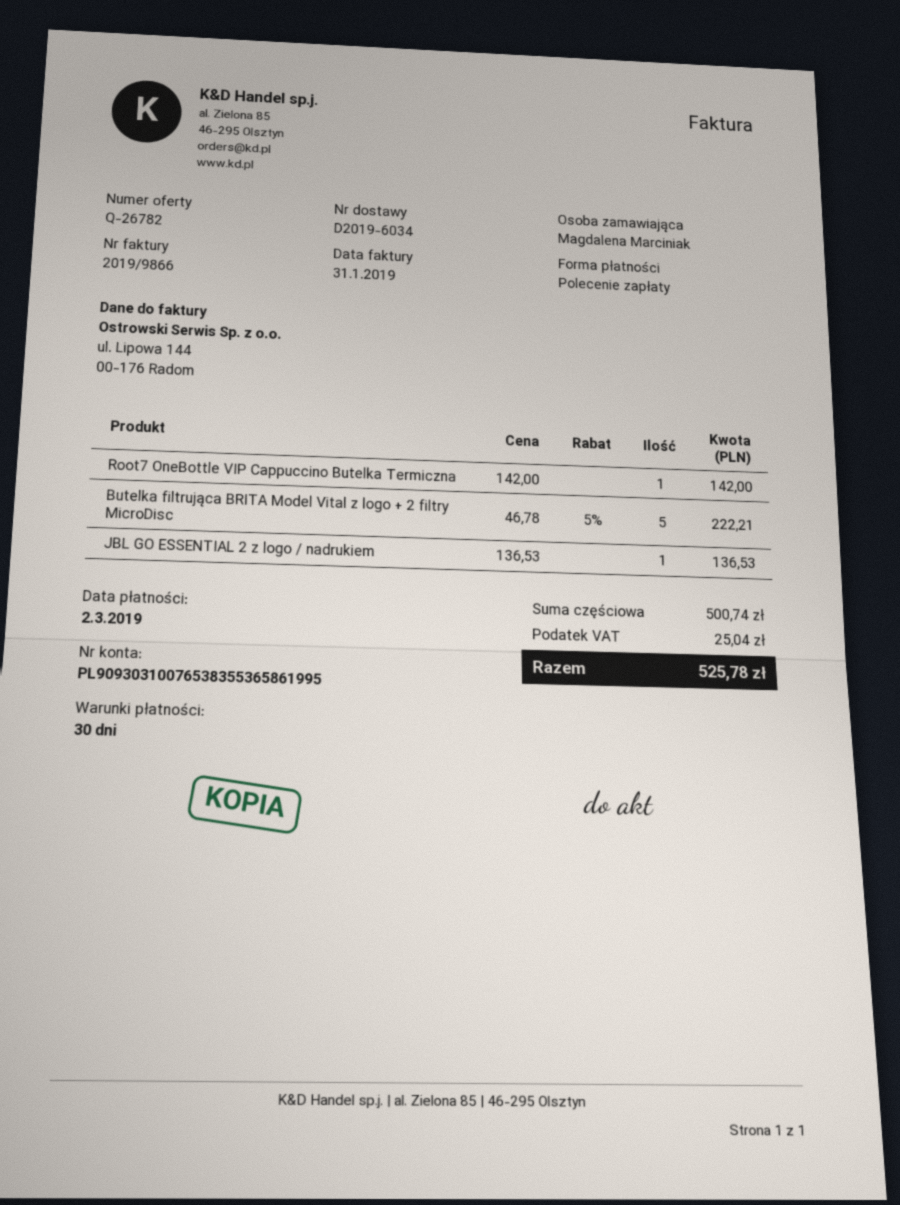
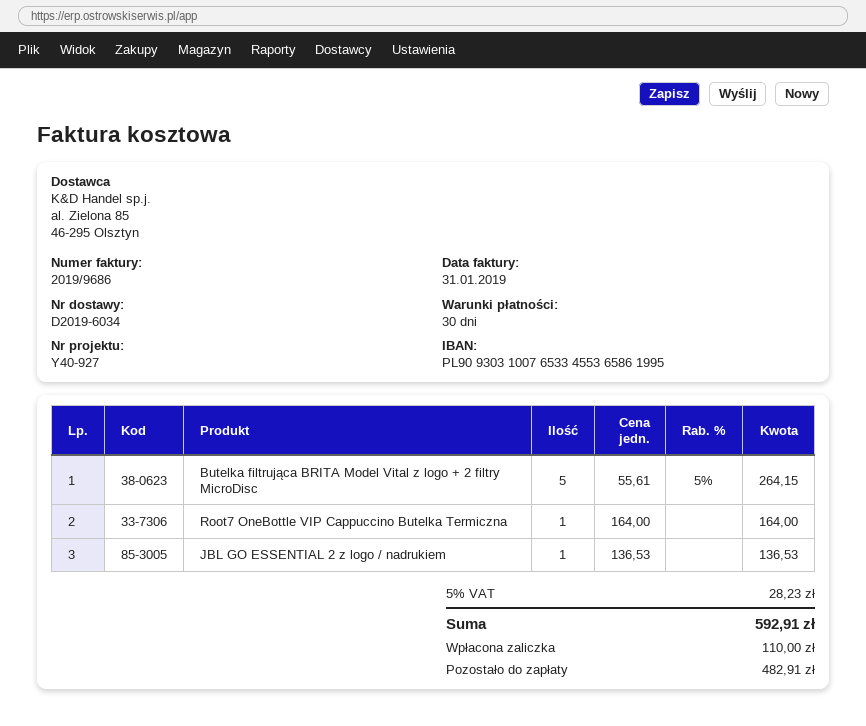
invoice number: 2019/9866 -> 2019/9686
bank account: PL90930310076538355365861995 -> PL90930310076533455365861995
Root7 OneBottle VIP Cappuccino Butelka Termiczna: 1 x 142.00 = 142.00 -> 1 x 164.00 = 164.00
Butelka filtrująca BRITA Model Vital z logo + 2 filtry MicroDisc: 5 x 46.78 - 5% = 222.21 -> 5 x 55.61 - 5% = 264.15
tax: 25.04 -> 28.23
total: 525.78 -> 592.91

